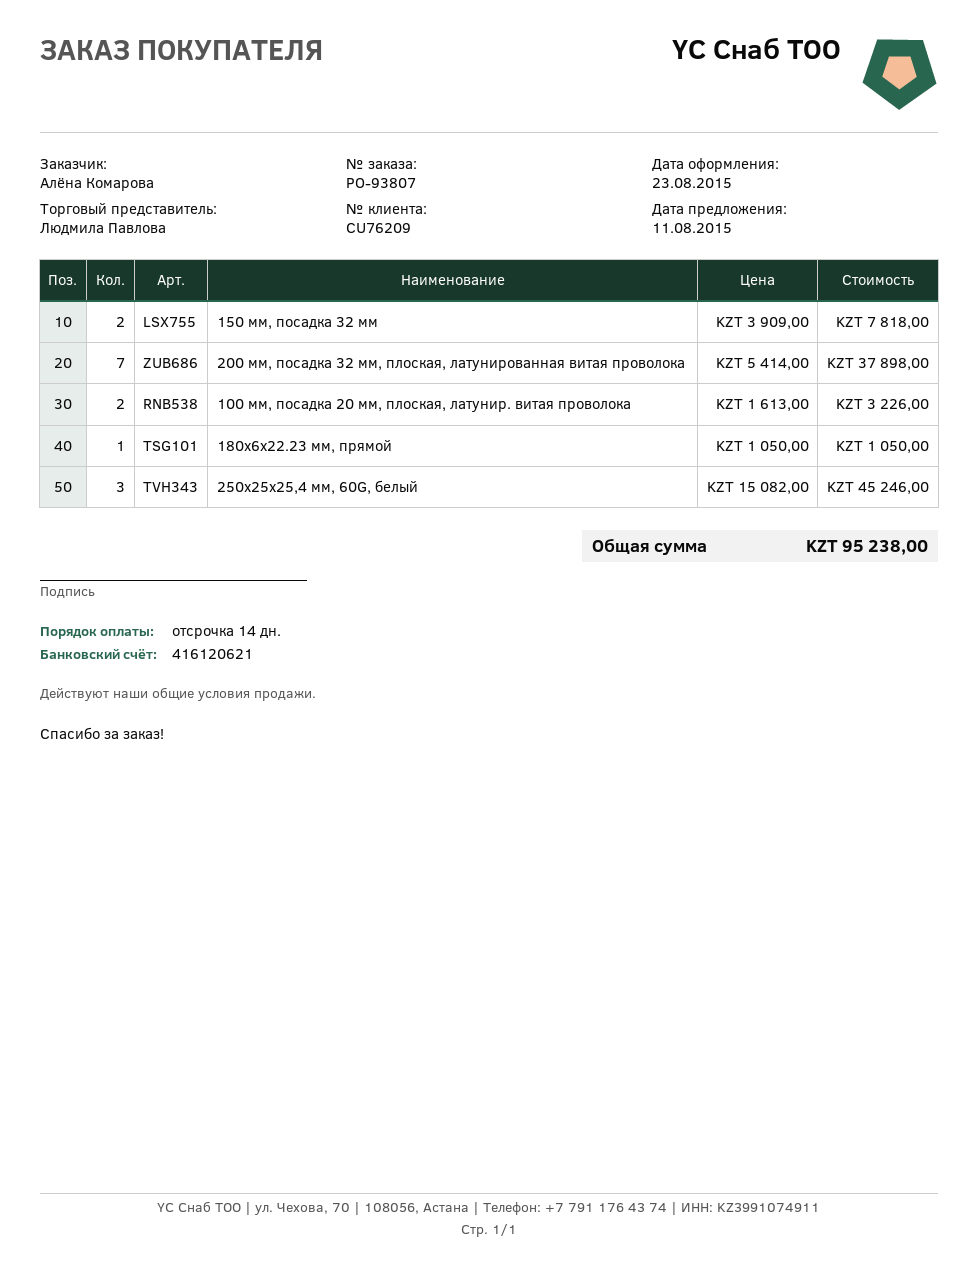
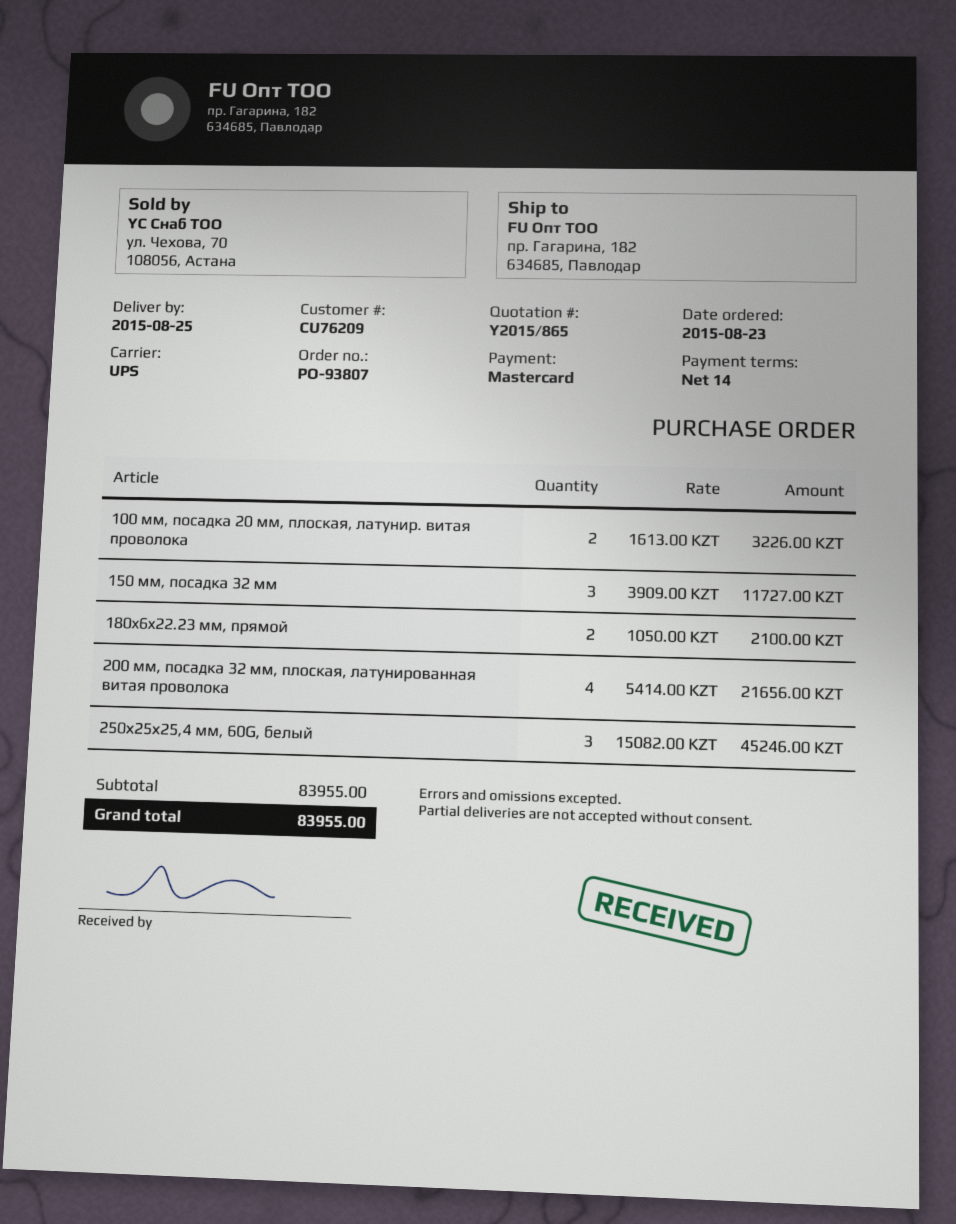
150 мм, посадка 32 мм: 2 x 3909.00 = 7818.00 -> 3 x 3909.00 = 11727.00
200 мм, посадка 32 мм, плоская, латунированная витая проволока: 7 x 5414.00 = 37898.00 -> 4 x 5414.00 = 21656.00
180x6x22.23 мм, прямой: 1 x 1050.00 = 1050.00 -> 2 x 1050.00 = 2100.00
total: 95238.00 -> 83955.00

